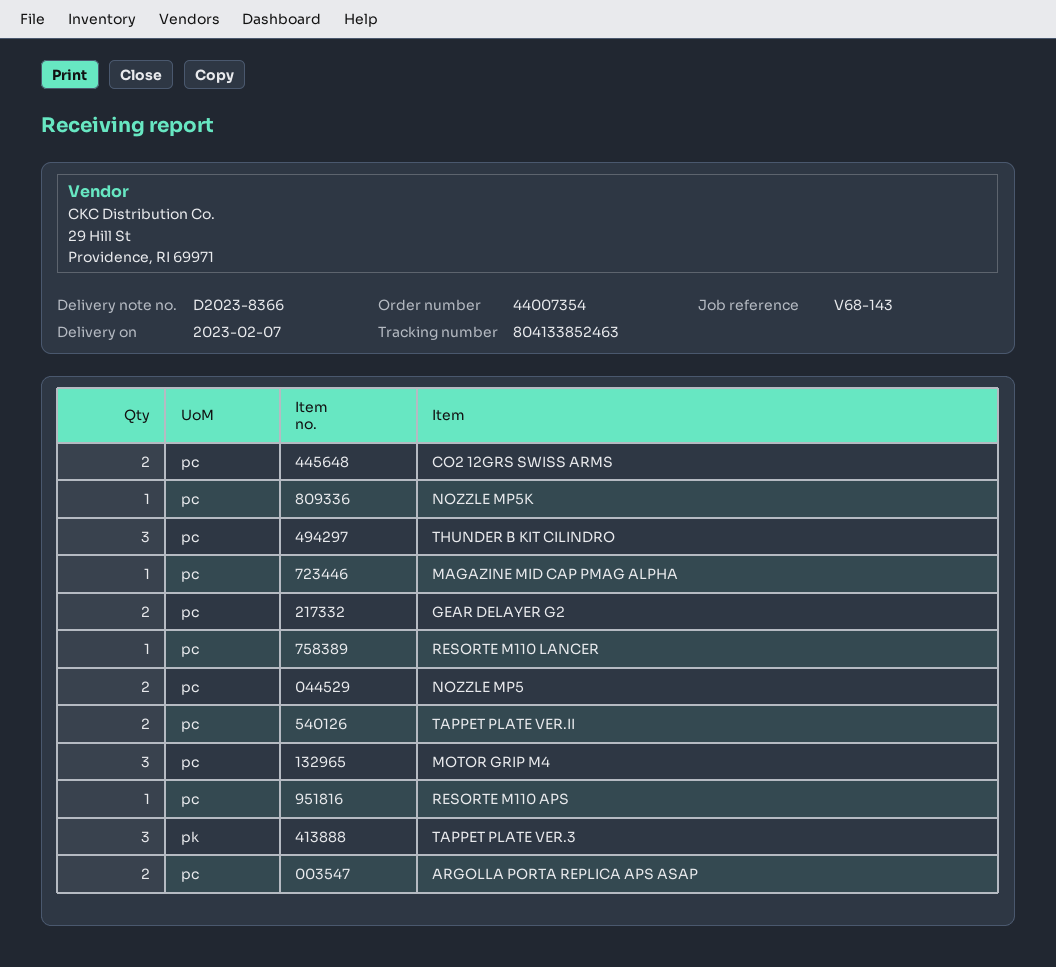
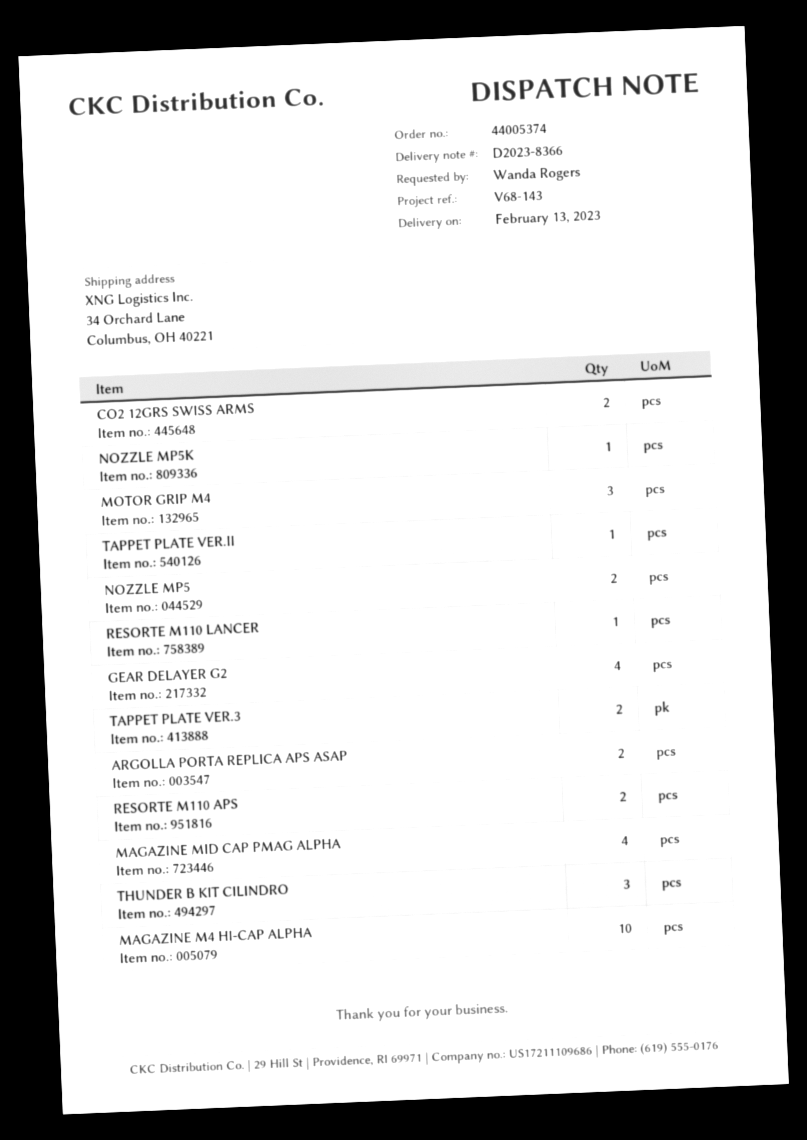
order number: 44007354 -> 44005374
delivery date: 2023-02-07 -> 2023-02-13
MAGAZINE MID CAP PMAG ALPHA: 1 -> 4
GEAR DELAYER G2: 2 -> 4
TAPPET PLATE VER.II: 2 -> 1
RESORTE M110 APS: 1 -> 2
TAPPET PLATE VER.3: 3 -> 2
MAGAZINE M4 HI-CAP ALPHA: none -> 10

